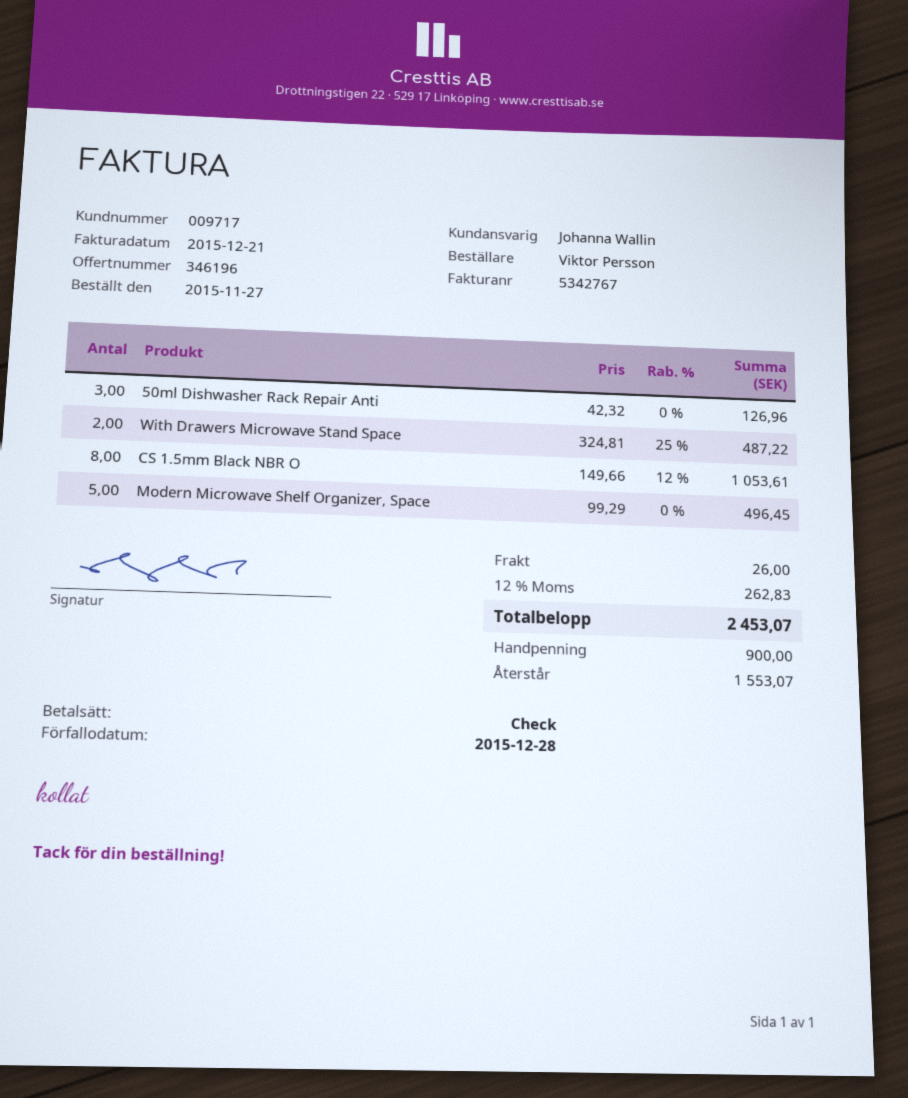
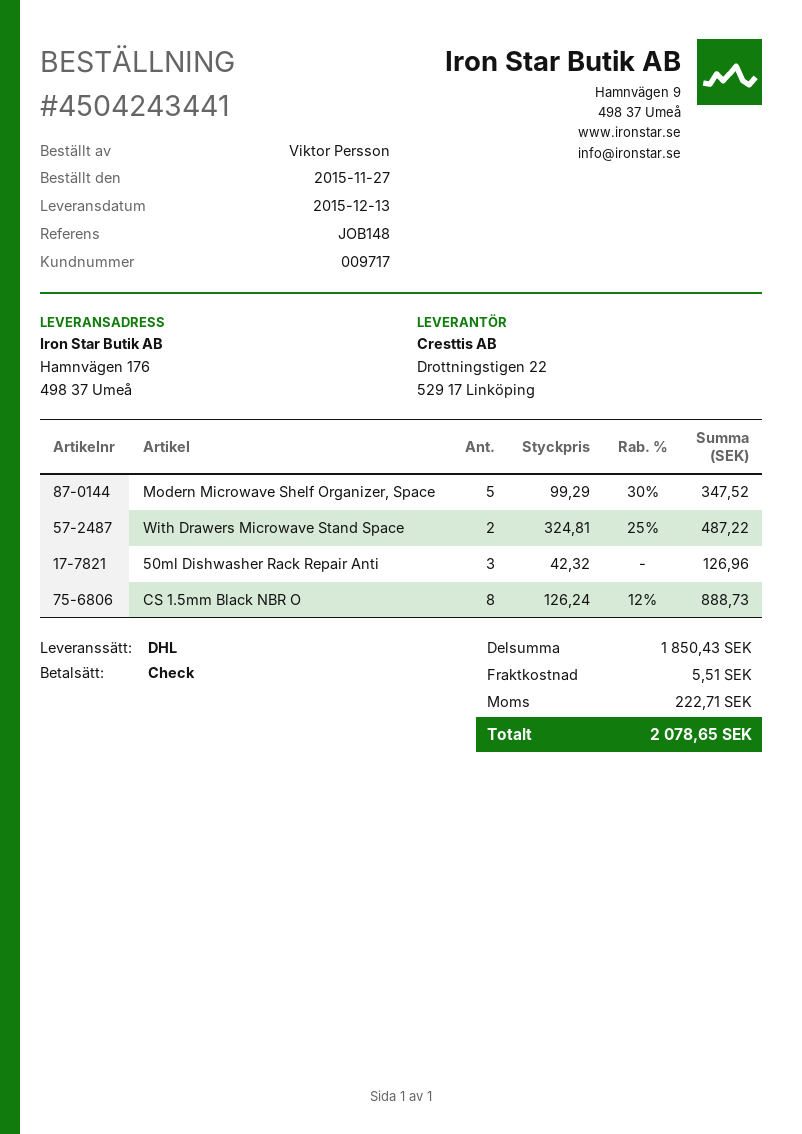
CS 1.5mm Black NBR O: 8 x 149.66 - 12% = 1053.61 -> 8 x 126.24 - 12% = 888.73
Modern Microwave Shelf Organizer, Space: 5 x 99.29 = 496.45 -> 5 x 99.29 - 30% = 347.52
shipping: 26.00 -> 5.51
tax: 262.83 -> 222.71
total: 2453.07 -> 2078.65

